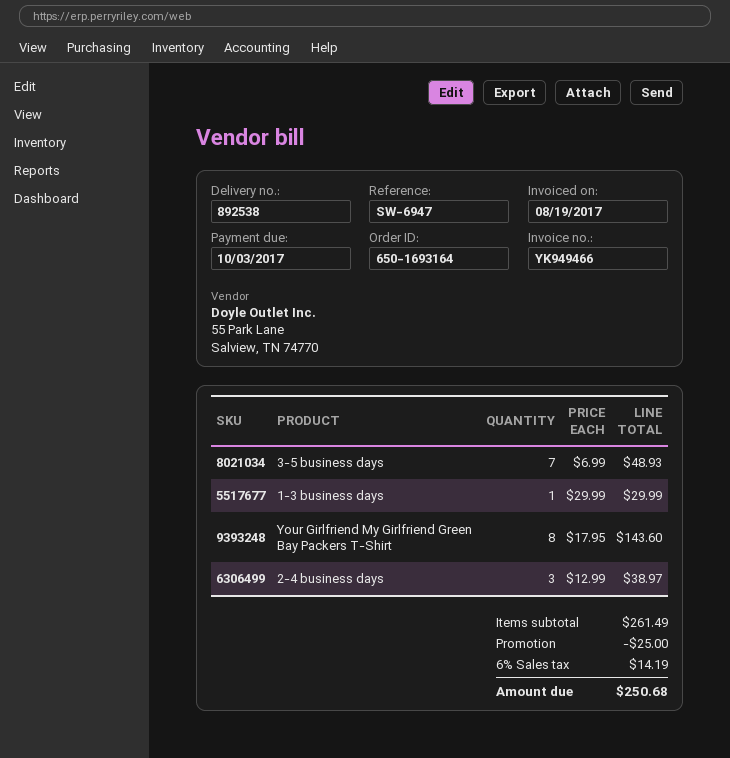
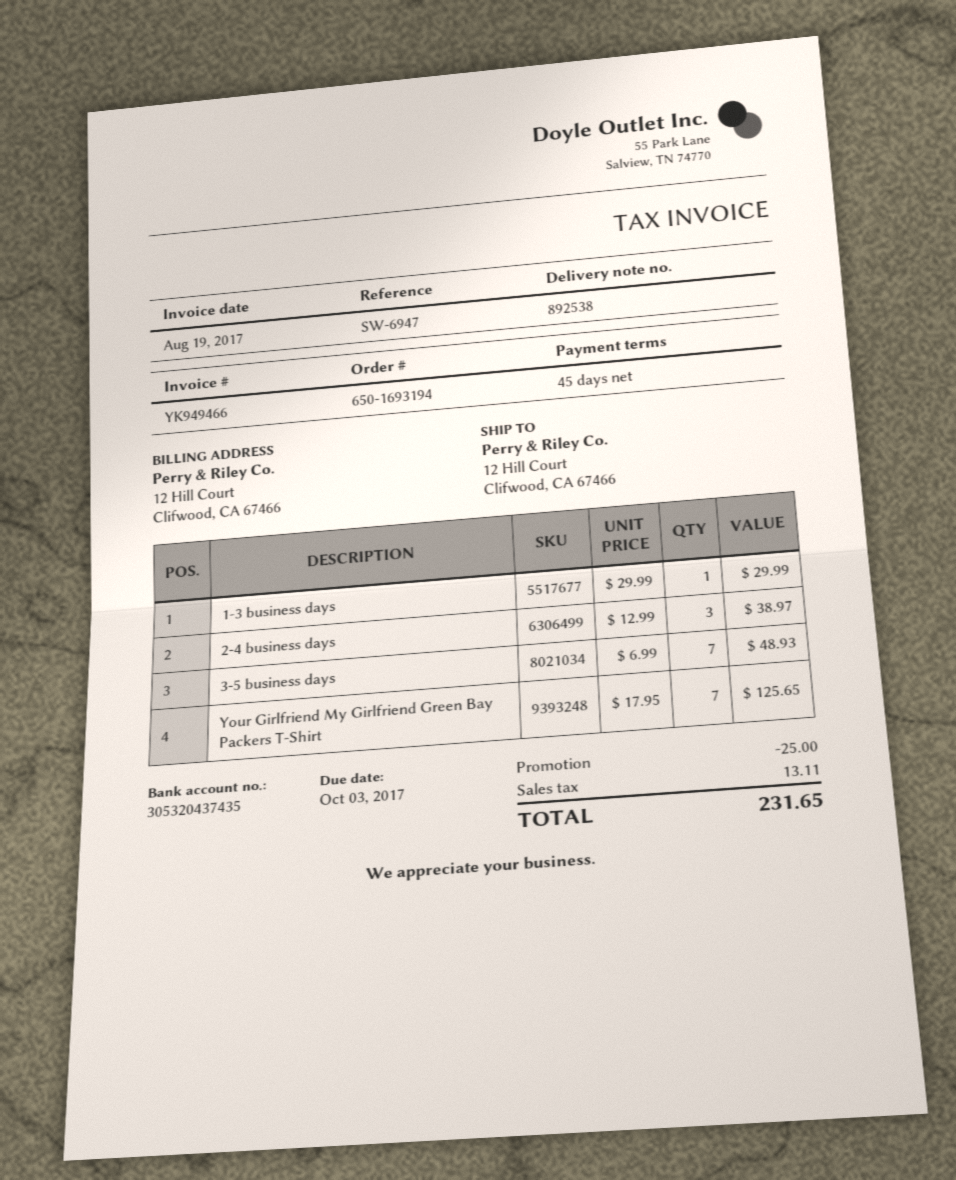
order number: 650-1693164 -> 650-1693194
Your Girlfriend My Girlfriend Green Bay Packers T-Shirt: 8 x 17.95 = 143.60 -> 7 x 17.95 = 125.65
tax: 14.19 -> 13.11
total: 250.68 -> 231.65

